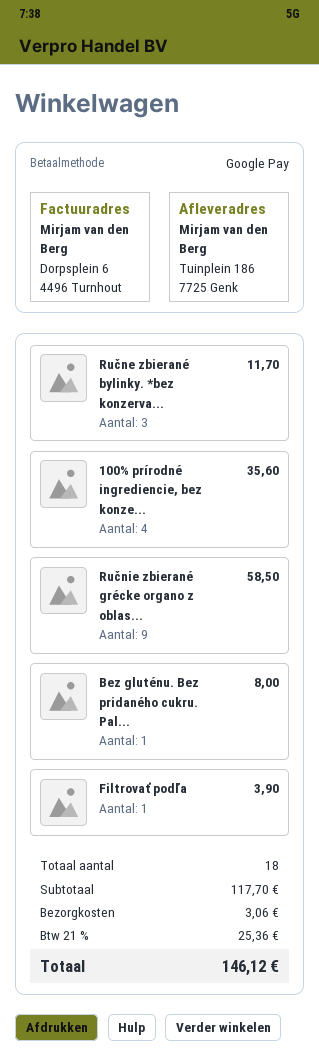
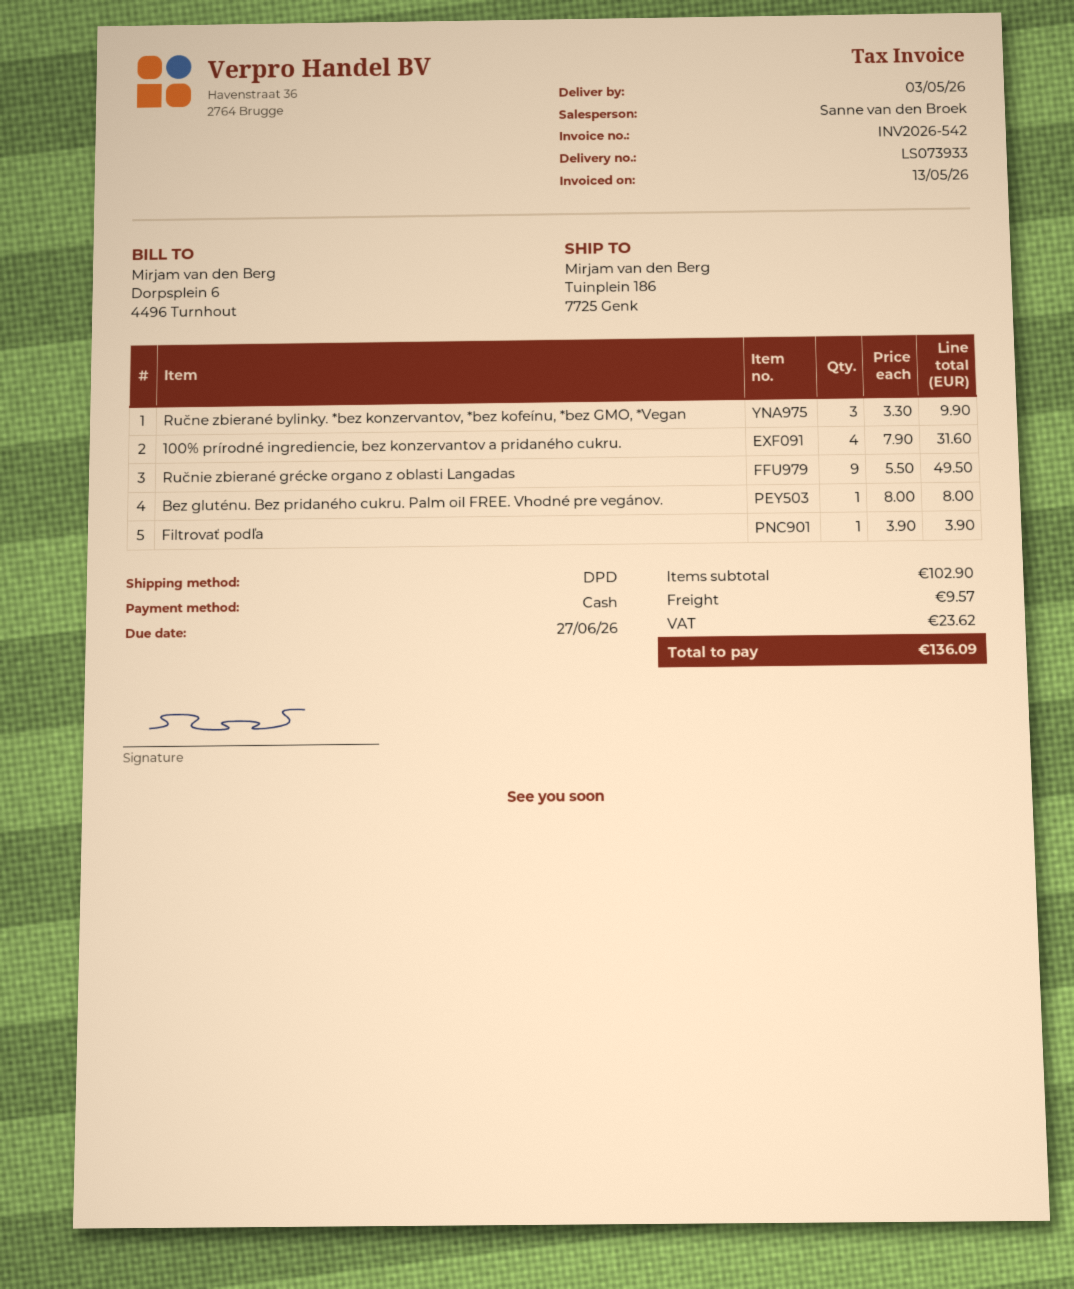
payment method: Google Pay -> cash
Ručne zbierané bylinky. *bez konzerva...: 3 for 11.70 -> 3 for 9.90
100% prírodné ingrediencie, bez konze...: 4 for 35.60 -> 4 for 31.60
Ručnie zbierané grécke organo z oblas...: 9 for 58.50 -> 9 for 49.50
subtotal: 117.70 -> 102.90
shipping: 3.06 -> 9.57
tax: 25.36 -> 23.62
total: 146.12 -> 136.09

